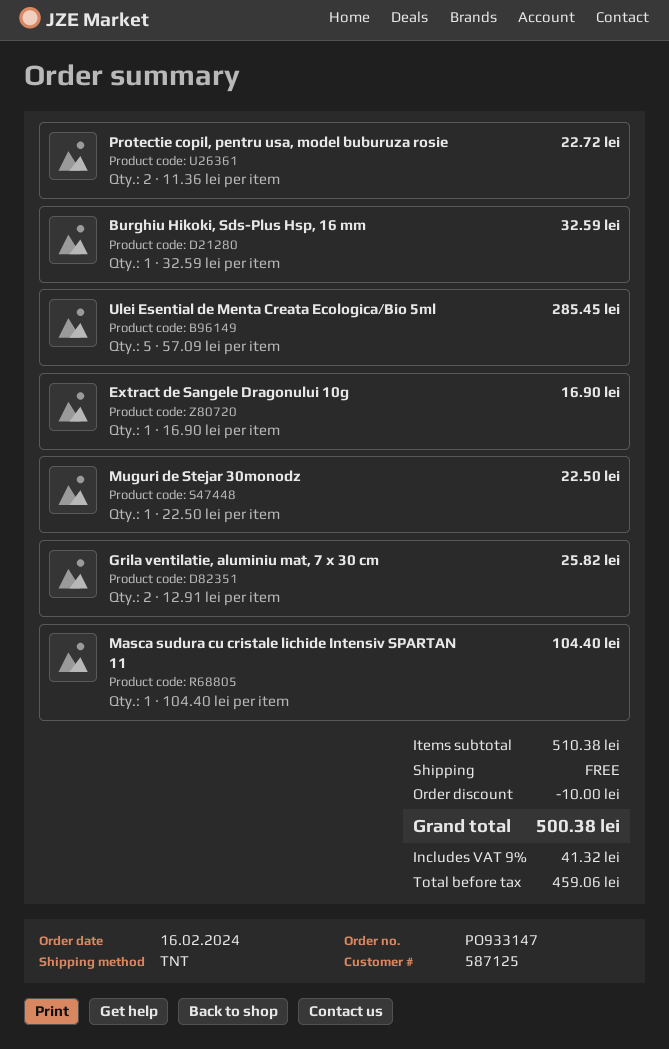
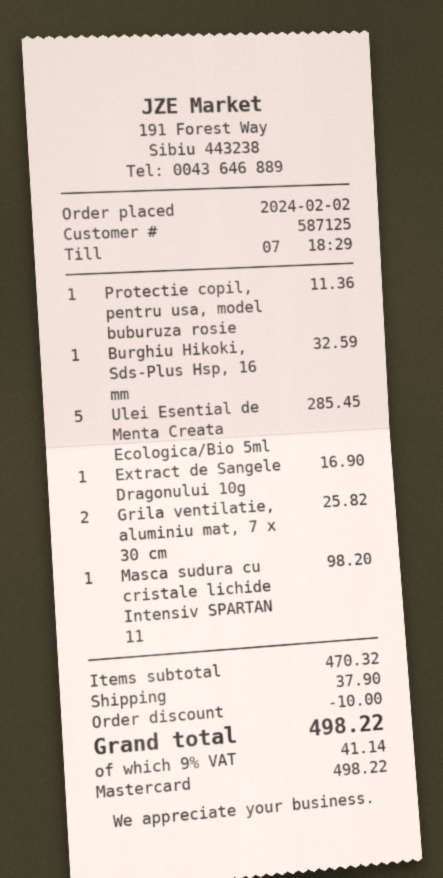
order date: 2024-02-16 -> 2024-02-02
Protectie copil, pentru usa, model buburuza rosie: 2 for 22.72 -> 1 for 11.36
Muguri de Stejar 30monodz: 1 for 22.50 -> none
Masca sudura cu cristale lichide Intensiv SPARTAN 11: 1 for 104.40 -> 1 for 98.20
subtotal: 510.38 -> 470.32
shipping: 0.00 -> 37.90
tax: 9% = 41.32 -> 9% = 41.14
total: 500.38 -> 498.22

